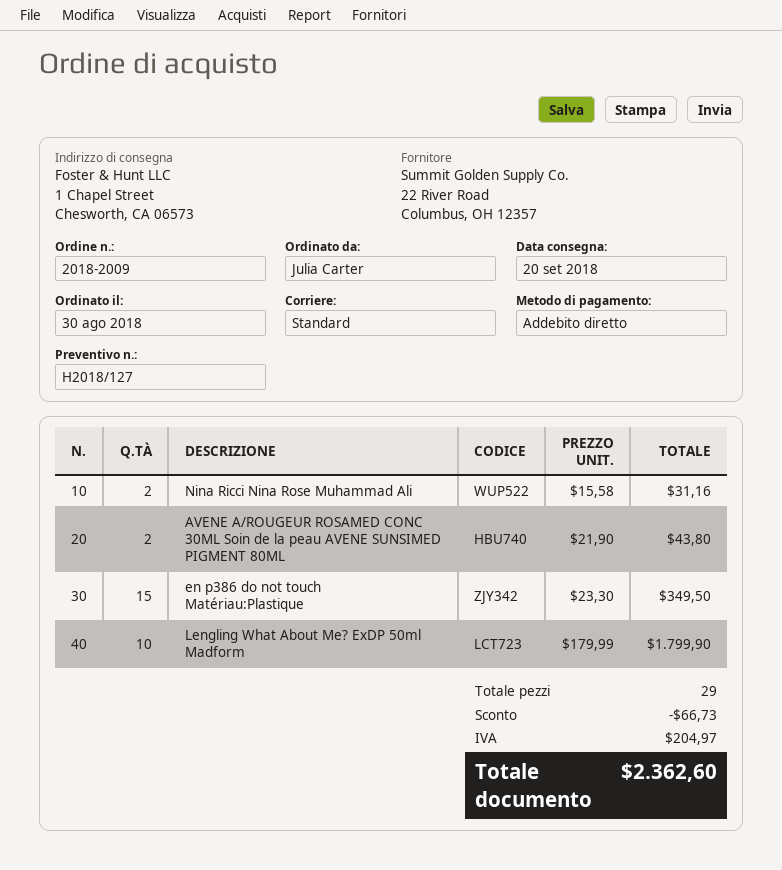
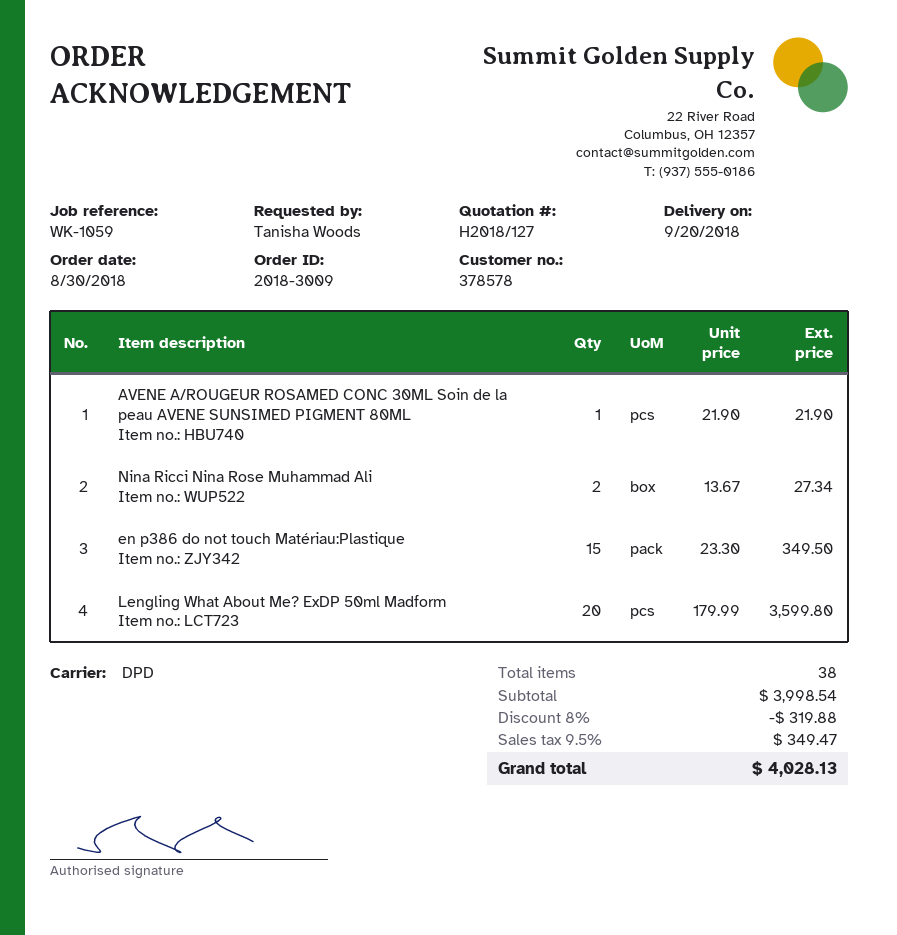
order number: 2018-2009 -> 2018-3009
ordered by: Julia Carter -> Tanisha Woods
shipping method: standard -> DPD
Nina Ricci Nina Rose Muhammad Ali: 2 x 15.58 = 31.16 -> 2 x 13.67 = 27.34
AVENE A/ROUGEUR ROSAMED CONC 30ML Soin de la peau AVENE SUNSIMED PIGMENT 80ML: 2 x 21.90 = 43.80 -> 1 x 21.90 = 21.90
Lengling What About Me? ExDP 50ml Madform: 10 x 179.99 = 1799.90 -> 20 x 179.99 = 3599.80
total quantity: 29 -> 38
discount: 66.73 -> 319.88
tax: 204.97 -> 349.47
total: 2362.60 -> 4028.13

